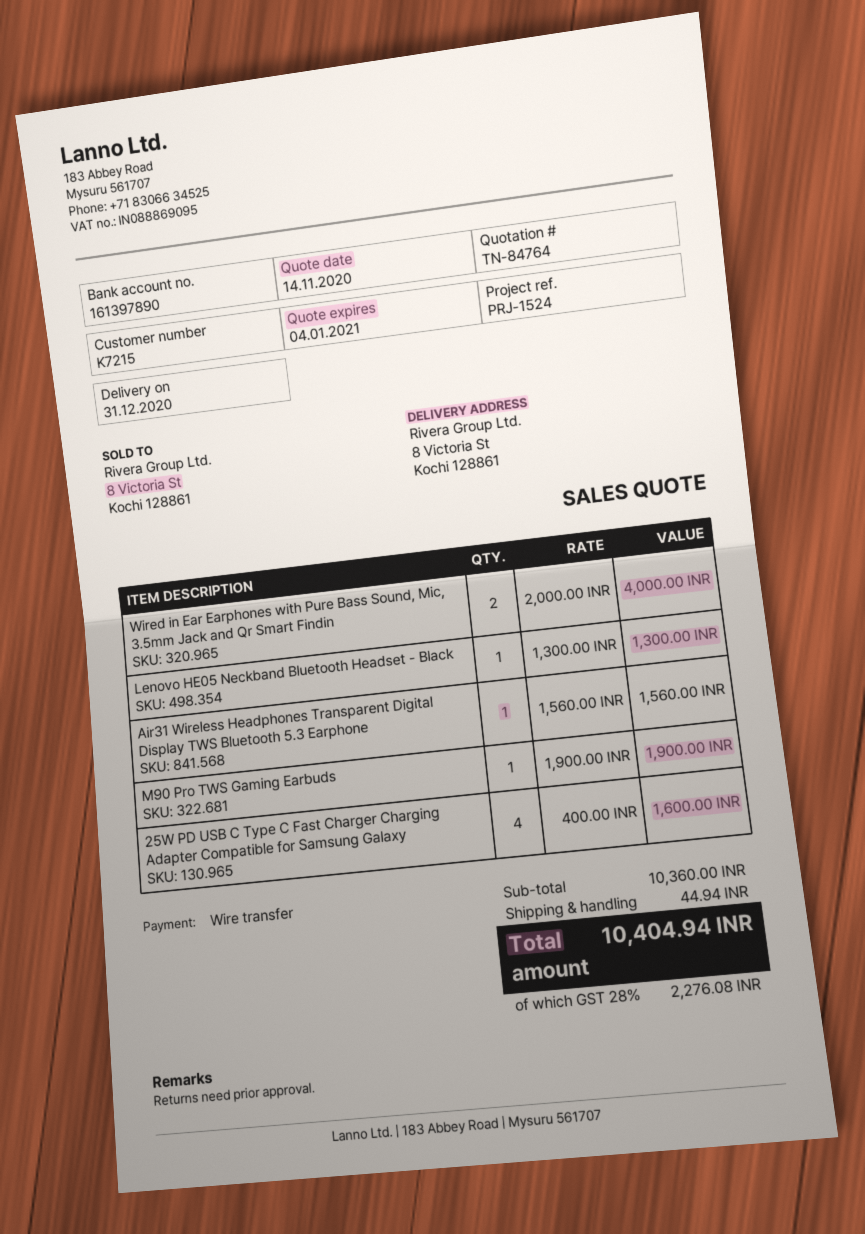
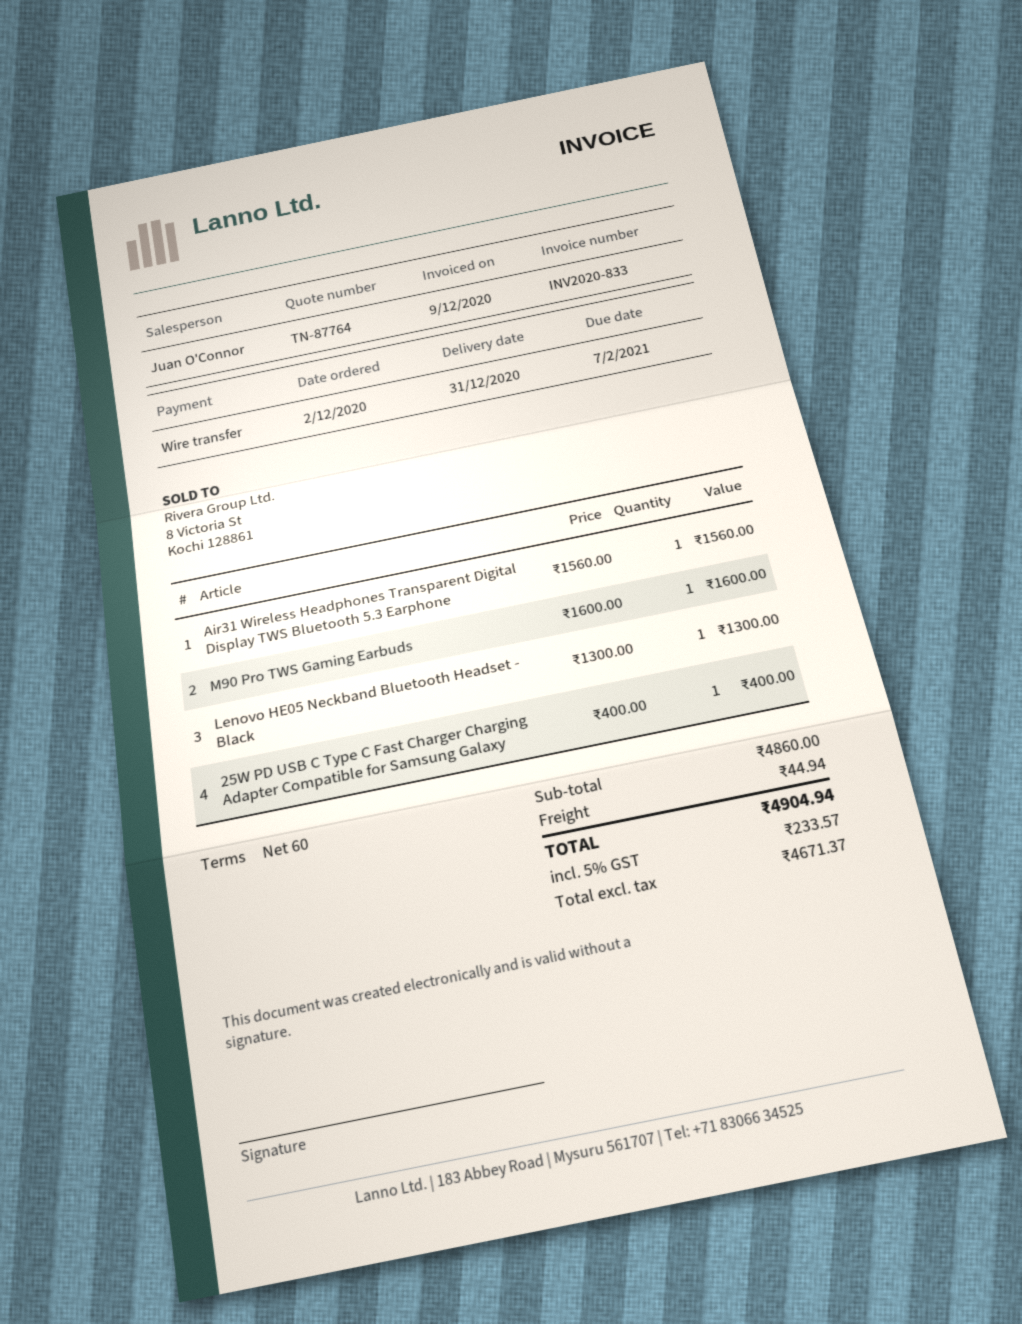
quote number: TN-84764 -> TN-87764
Wired in Ear Earphones with Pure Bass Sound, Mic, 3.5mm Jack and Qr Smart Findin: 2 x 2000.00 = 4000.00 -> none
M90 Pro TWS Gaming Earbuds: 1 x 1900.00 = 1900.00 -> 1 x 1600.00 = 1600.00
25W PD USB C Type C Fast Charger Charging Adapter Compatible for Samsung Galaxy: 4 x 400.00 = 1600.00 -> 1 x 400.00 = 400.00
subtotal: 10360.00 -> 4860.00
tax: 28% = 2276.08 -> 5% = 233.57
total: 10404.94 -> 4904.94

